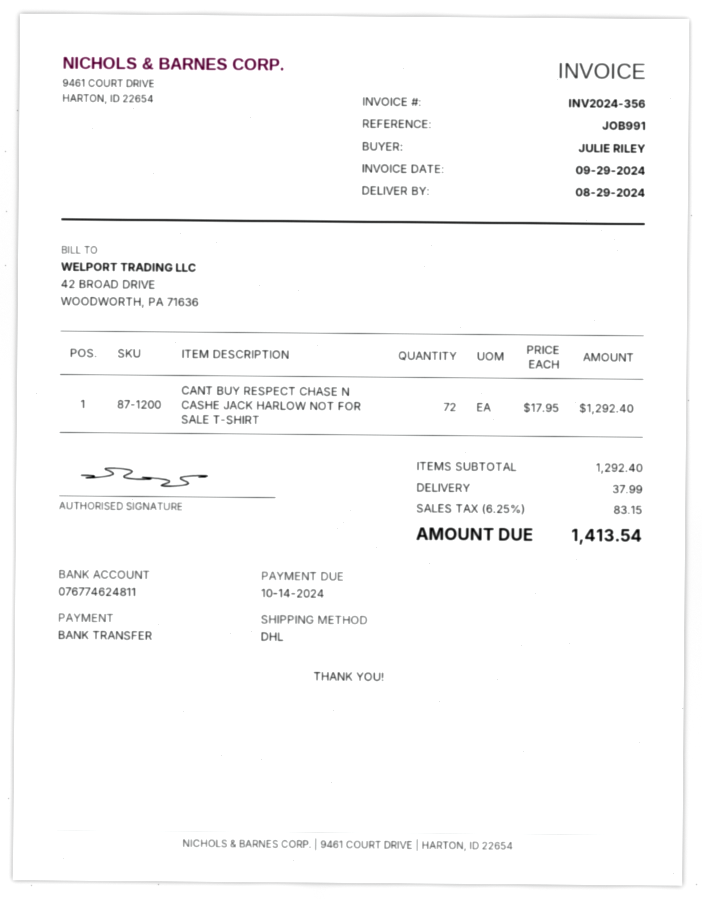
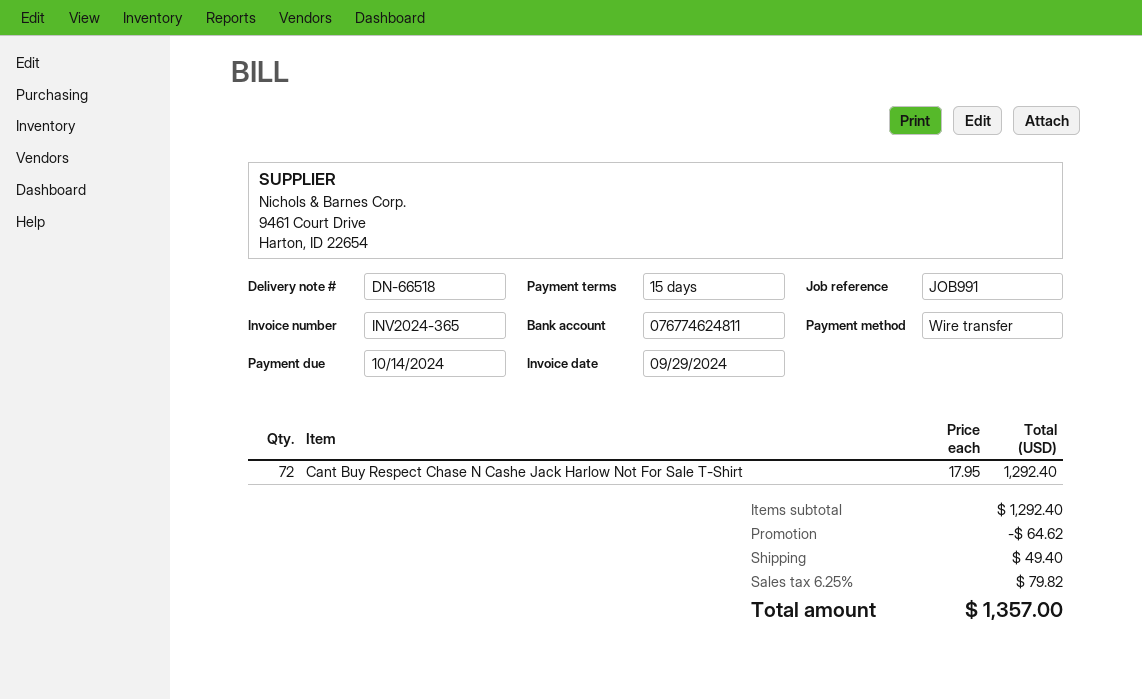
invoice number: INV2024-356 -> INV2024-365
discount: none -> 64.62
shipping: 37.99 -> 49.40
tax: 6.25% = 83.15 -> 6.25% = 79.82
total: 1413.54 -> 1357.00

